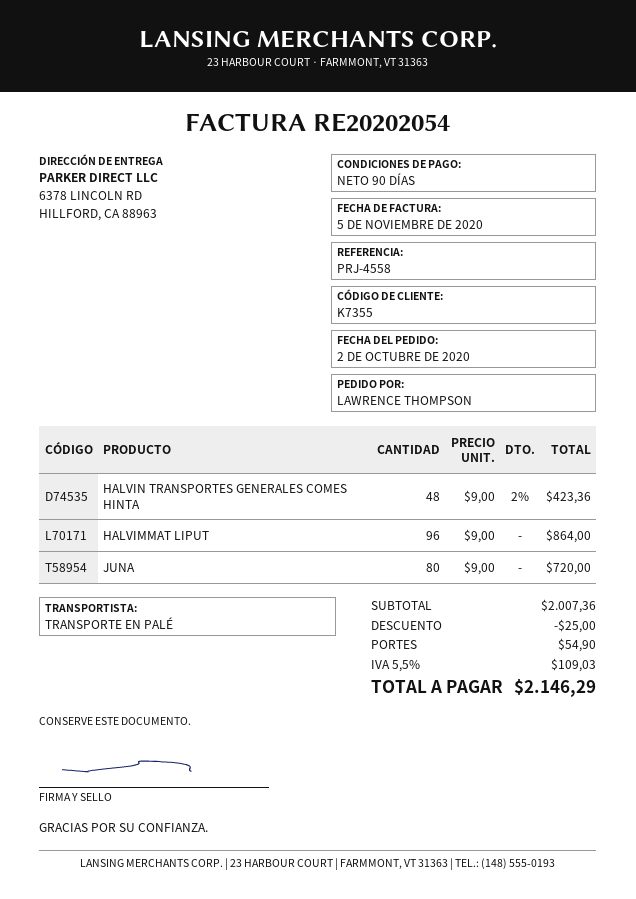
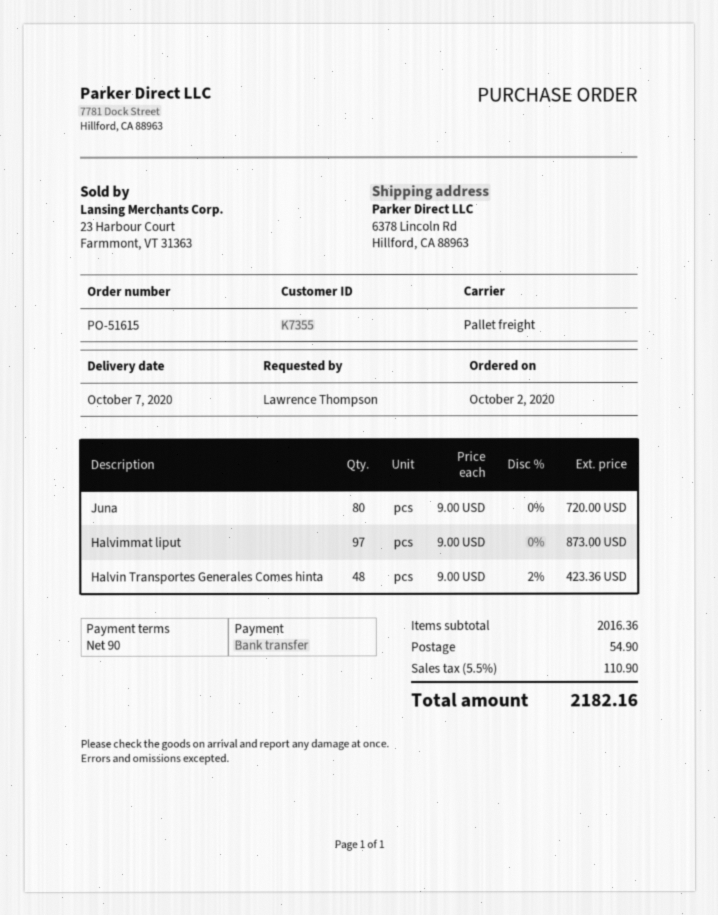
HALVIMMAT LIPUT: 96 x 9.00 = 864.00 -> 97 x 9.00 = 873.00
subtotal: 2007.36 -> 2016.36
discount: 25.00 -> none
tax: 5.5% = 109.03 -> 5.5% = 110.90
total: 2146.29 -> 2182.16

